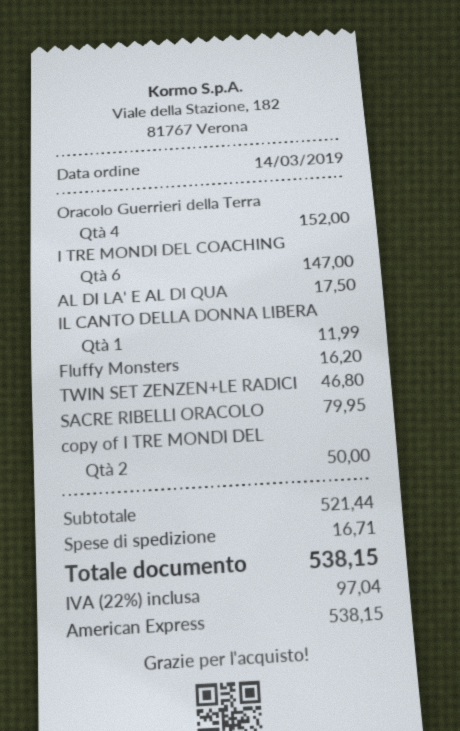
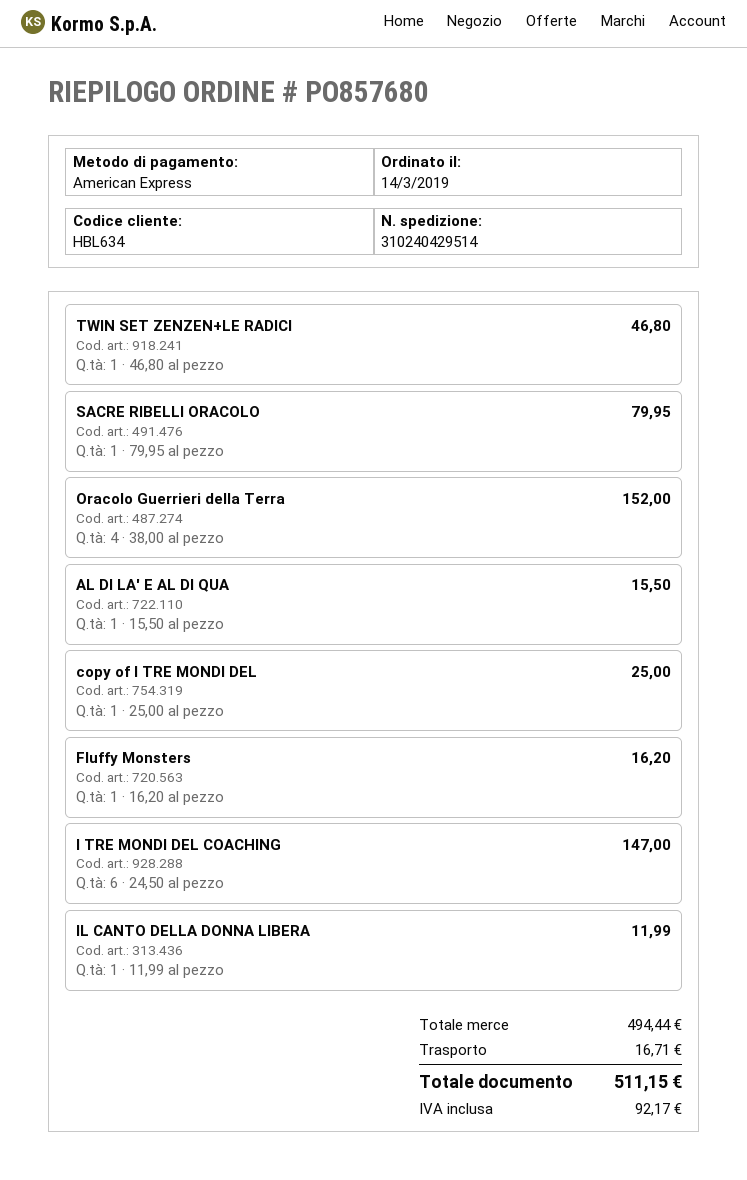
AL DI LA' E AL DI QUA: 1 for 17.50 -> 1 for 15.50
copy of I TRE MONDI DEL: 2 for 50.00 -> 1 for 25.00
subtotal: 521.44 -> 494.44
tax: 97.04 -> 92.17
total: 538.15 -> 511.15

